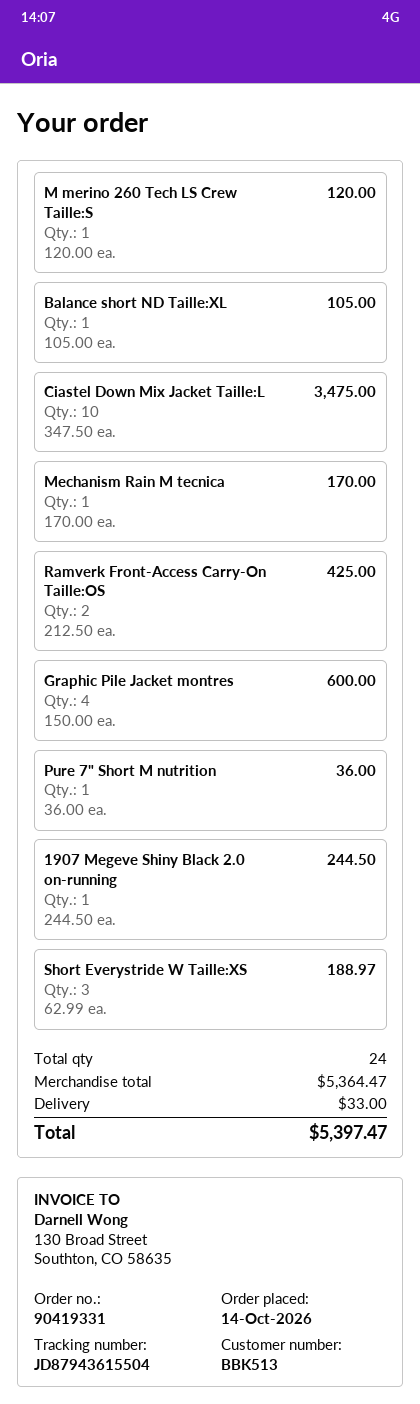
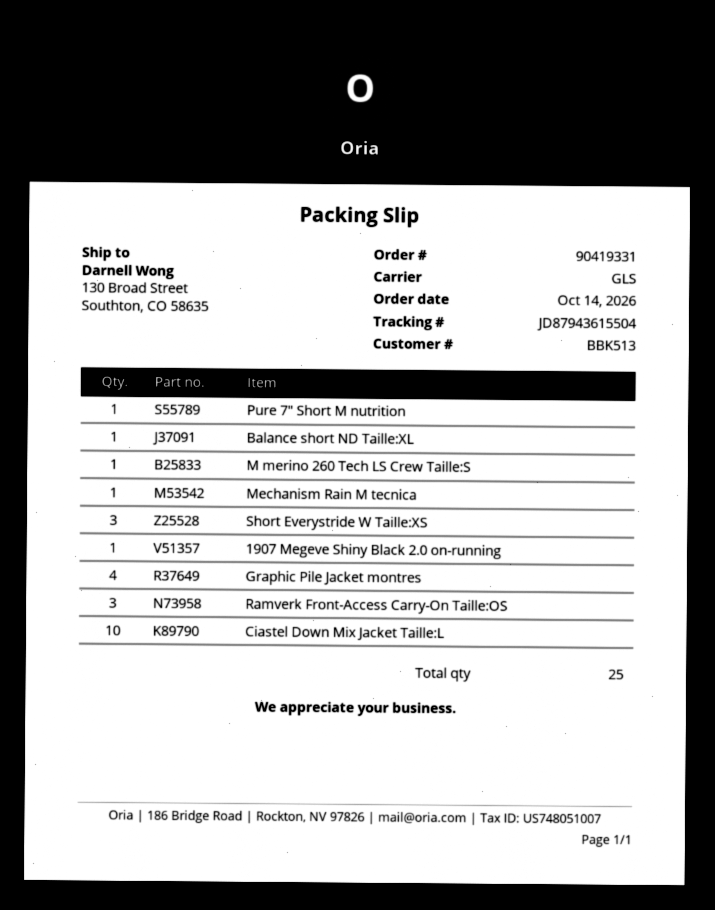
Ramverk Front-Access Carry-On Taille:OS: 2 -> 3
total quantity: 24 -> 25

